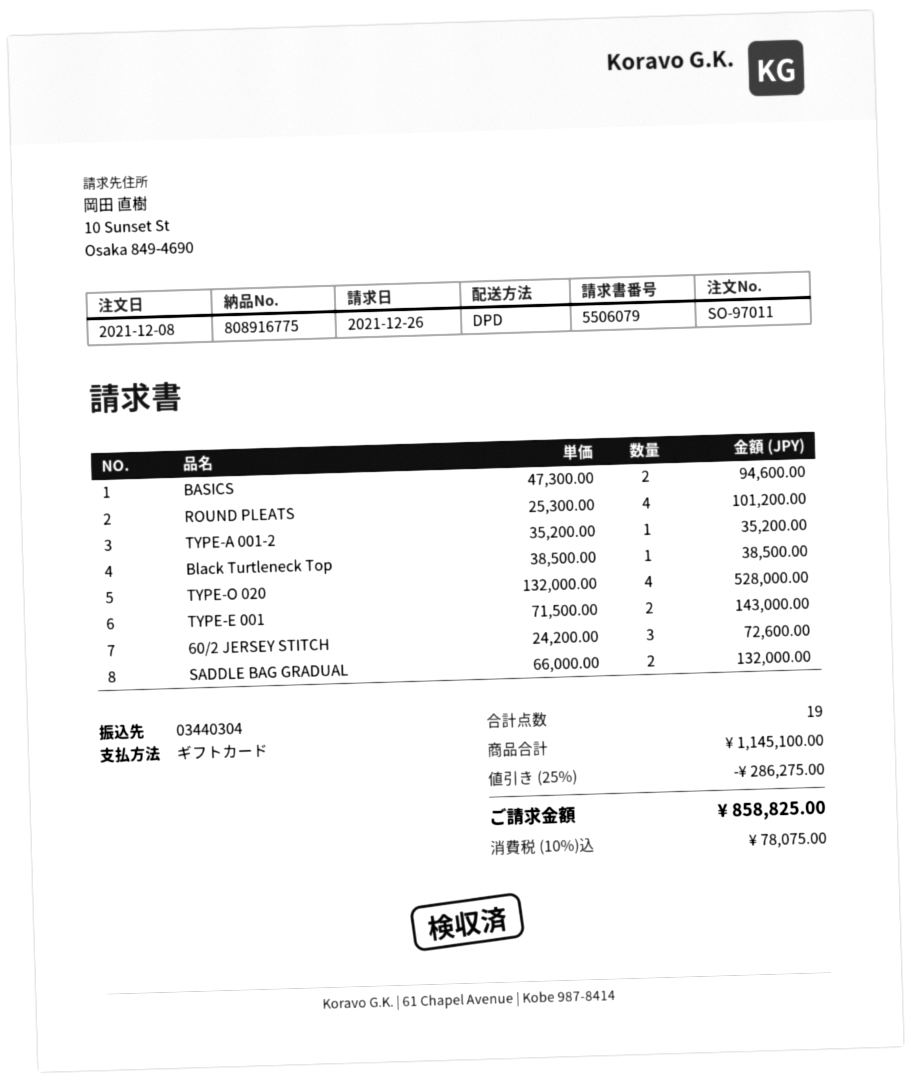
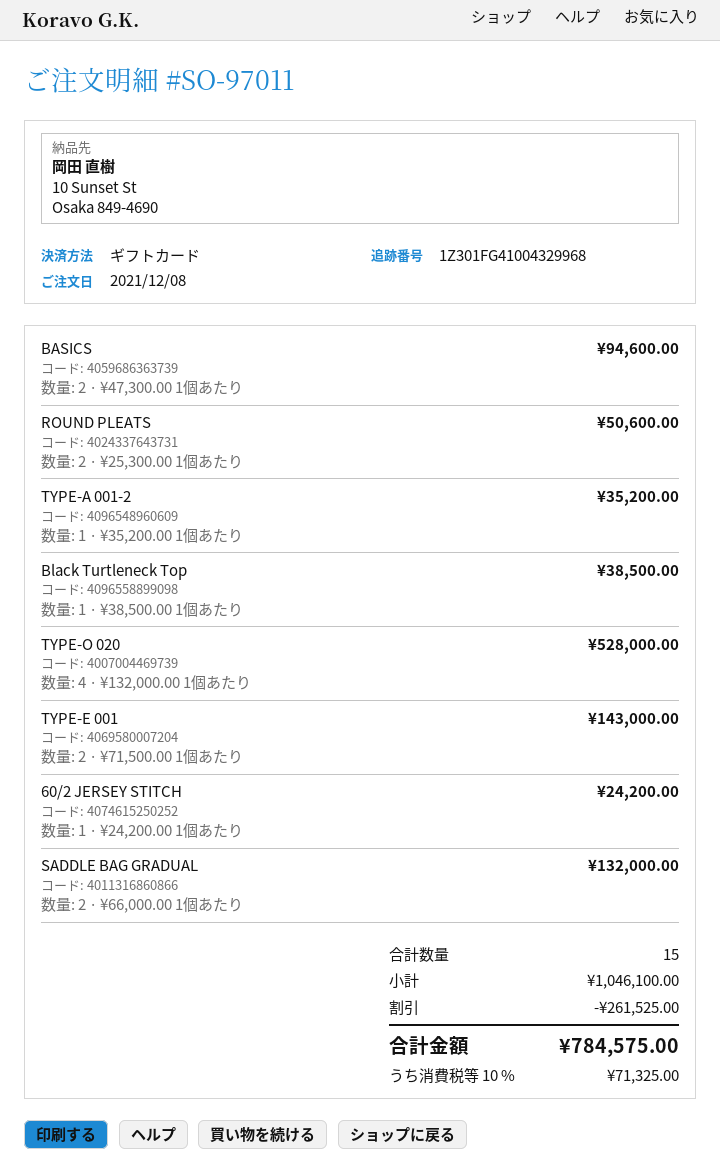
ROUND PLEATS: 4 x 25300.00 = 101200.00 -> 2 x 25300.00 = 50600.00
60/2 JERSEY STITCH: 3 x 24200.00 = 72600.00 -> 1 x 24200.00 = 24200.00
total quantity: 19 -> 15
subtotal: 1145100.00 -> 1046100.00
discount: 286275.00 -> 261525.00
tax: 10% = 78075.00 -> 10% = 71325.00
total: 858825.00 -> 784575.00

